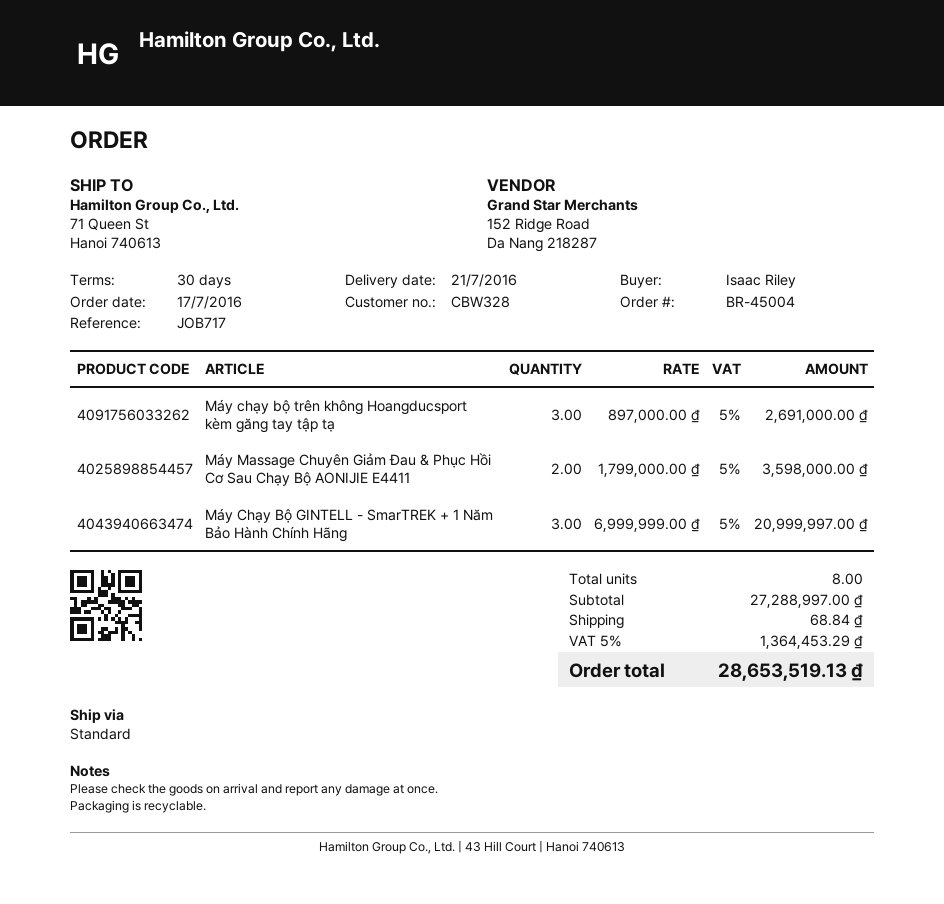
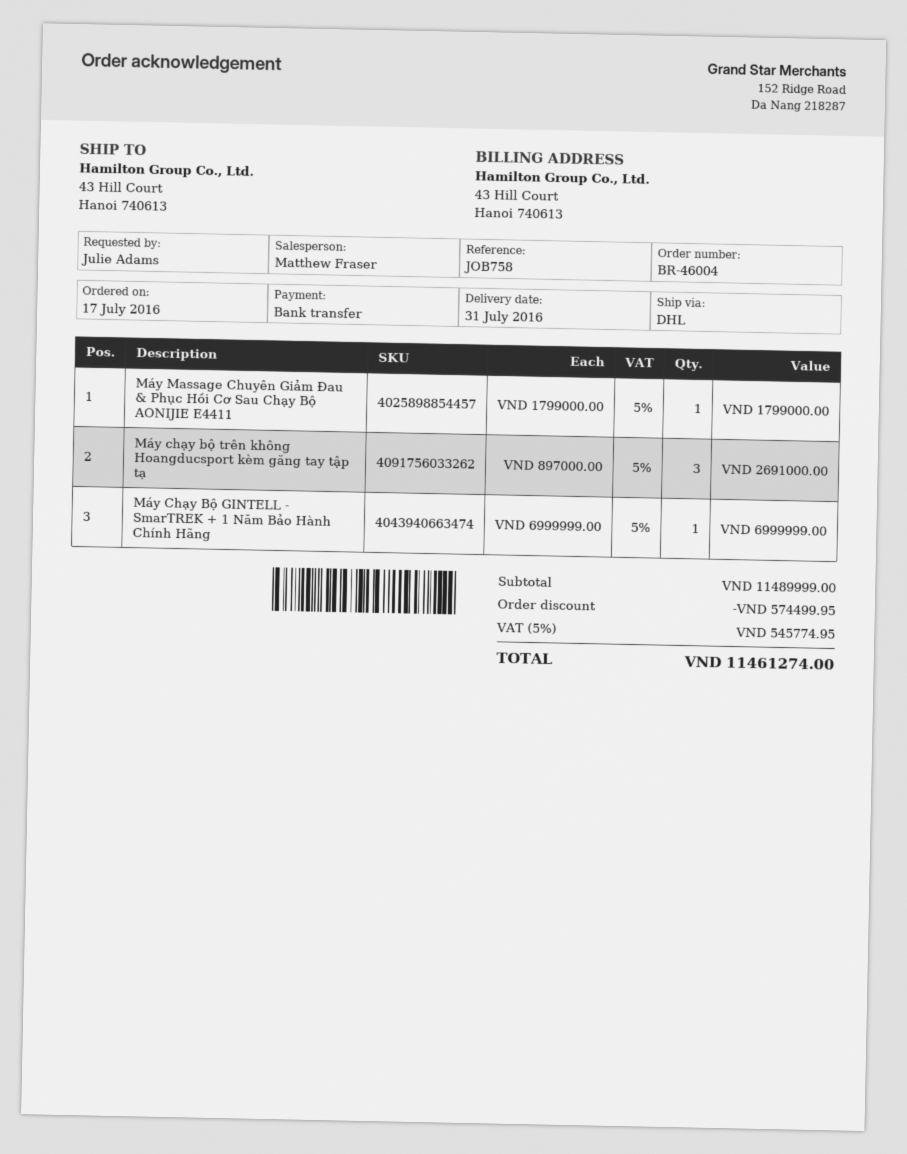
order number: BR-45004 -> BR-46004
delivery date: 2016-07-21 -> 2016-07-31
reference: JOB717 -> JOB758
ordered by: Isaac Riley -> Julie Adams
shipping method: standard -> DHL
ship to: 71 Queen St, Hanoi 740613 -> 43 Hill Court, Hanoi 740613
Máy Massage Chuyên Giảm Đau & Phục Hồi Cơ Sau Chạy Bộ AONIJIE E4411: 2 x 1799000.00 = 3598000.00 -> 1 x 1799000.00 = 1799000.00
Máy Chạy Bộ GINTELL - SmarTREK + 1 Năm Bảo Hành Chính Hãng: 3 x 6999999.00 = 20999997.00 -> 1 x 6999999.00 = 6999999.00
subtotal: 27288997.00 -> 11489999.00
discount: none -> 574499.95
shipping: 68.84 -> none
tax: 5% = 1364453.29 -> 5% = 545774.95
total: 28653519.13 -> 11461274.00

